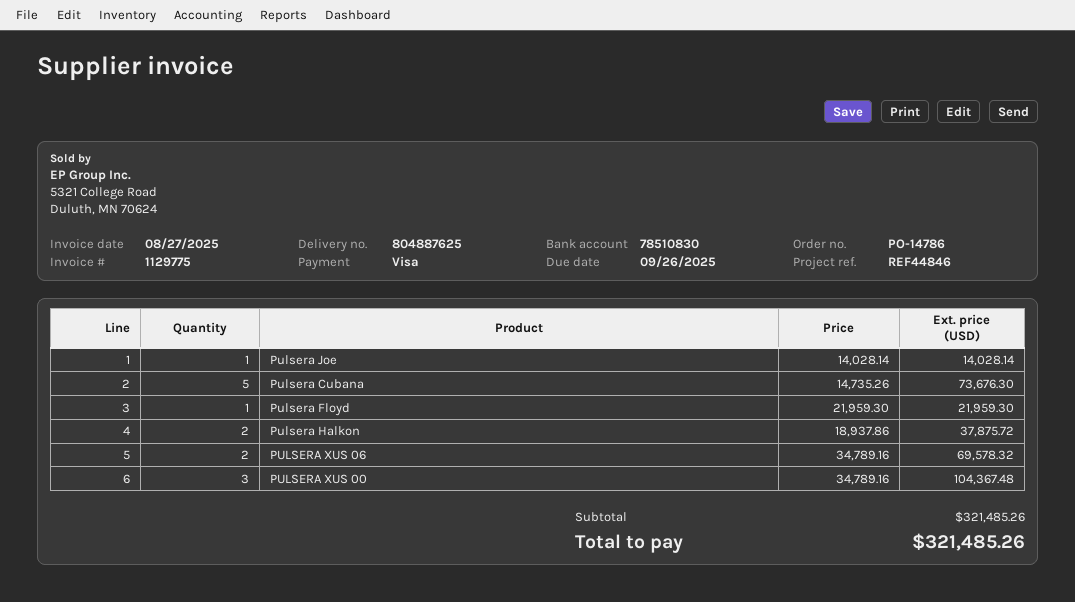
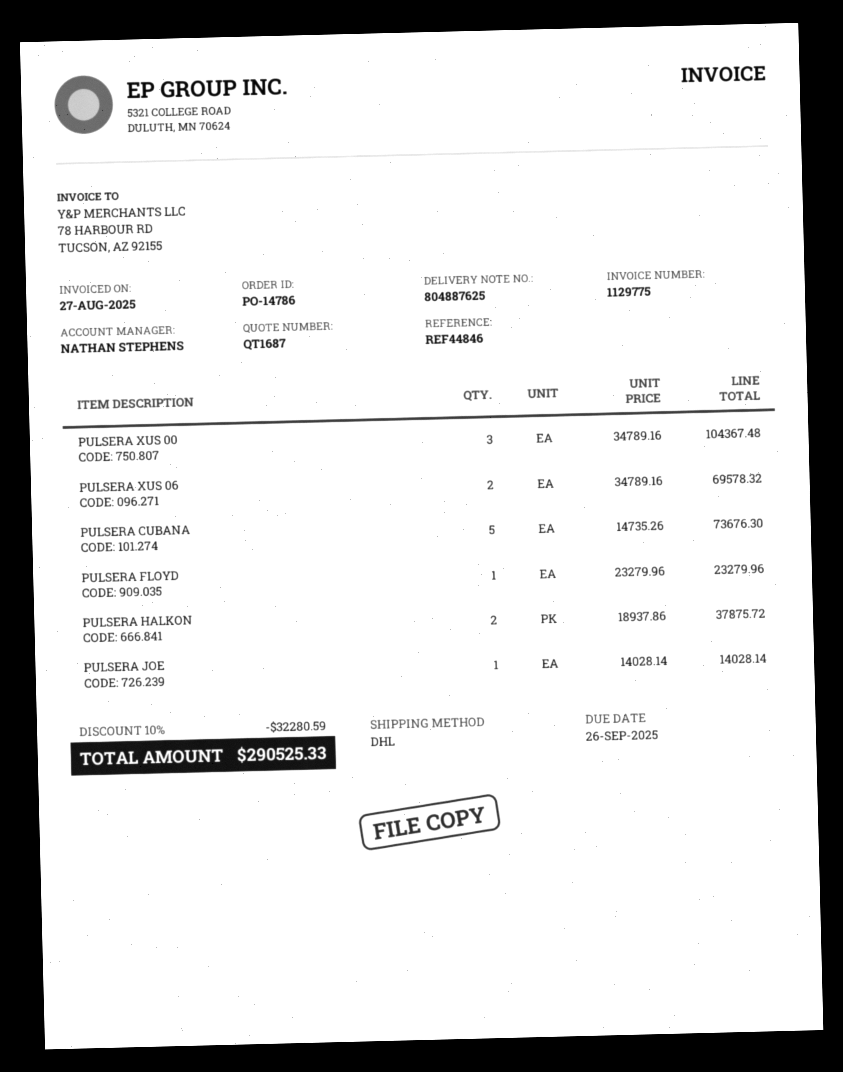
Pulsera Floyd: 1 x 21959.30 = 21959.30 -> 1 x 23279.96 = 23279.96
discount: none -> 10% = 32280.59
total: 321485.26 -> 290525.33

